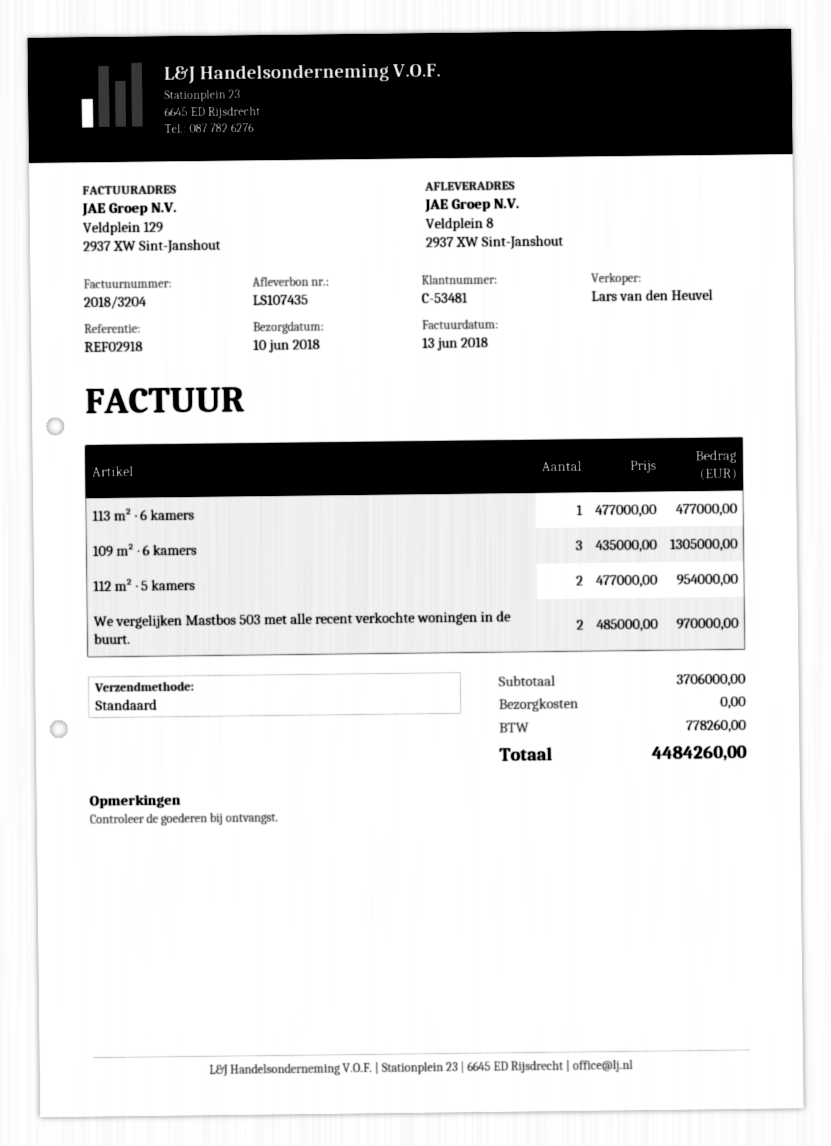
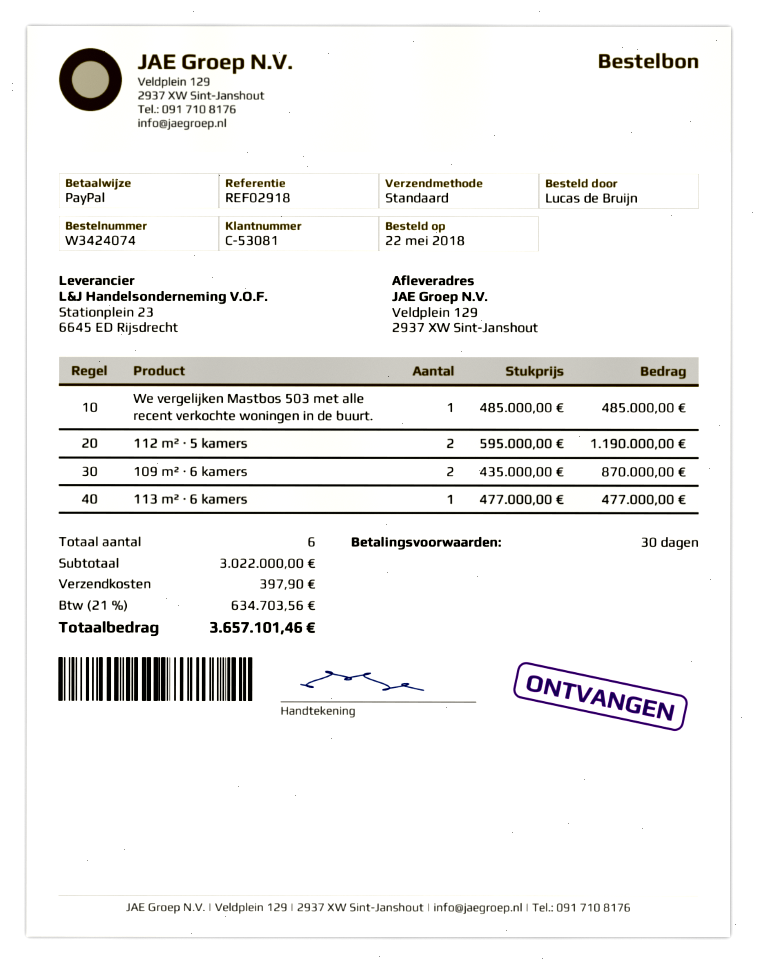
customer number: C-53481 -> C-53081
ship to: Veldplein 8, 2937 XW Sint-Janshout -> Veldplein 129, 2937 XW Sint-Janshout
109 m² · 6 kamers: 3 x 435000.00 = 1305000.00 -> 2 x 435000.00 = 870000.00
112 m² · 5 kamers: 2 x 477000.00 = 954000.00 -> 2 x 595000.00 = 1190000.00
We vergelijken Mastbos 503 met alle recent verkochte woningen in de buurt.: 2 x 485000.00 = 970000.00 -> 1 x 485000.00 = 485000.00
subtotal: 3706000.00 -> 3022000.00
shipping: 0.00 -> 397.90
tax: 778260.00 -> 634703.56
total: 4484260.00 -> 3657101.46

